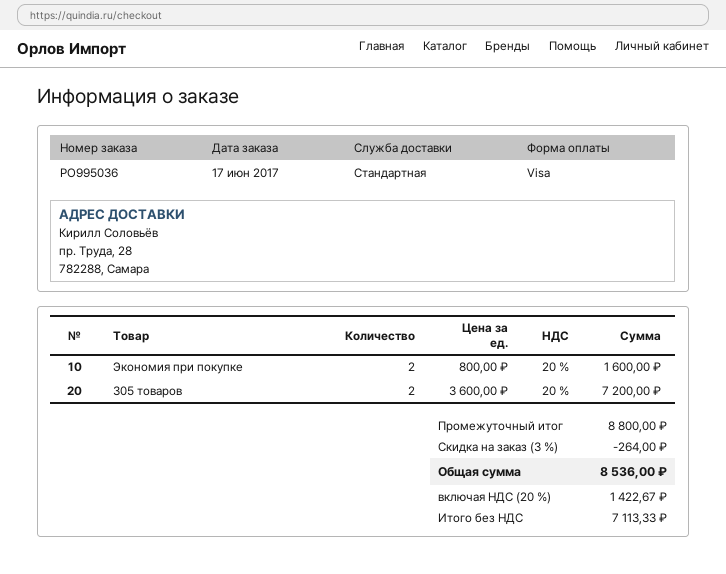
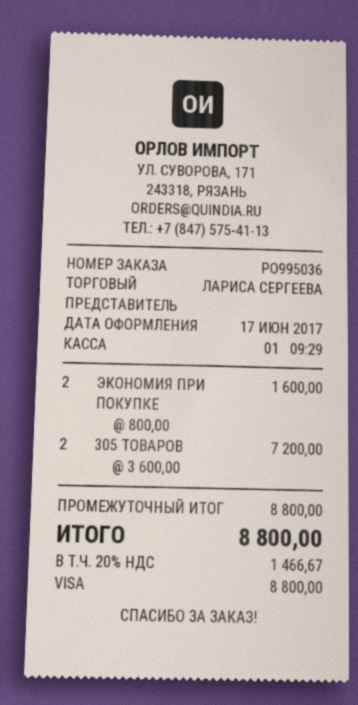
discount: 3% = 264.00 -> none
tax: 20% = 1422.67 -> 20% = 1466.67
total: 8536.00 -> 8800.00

